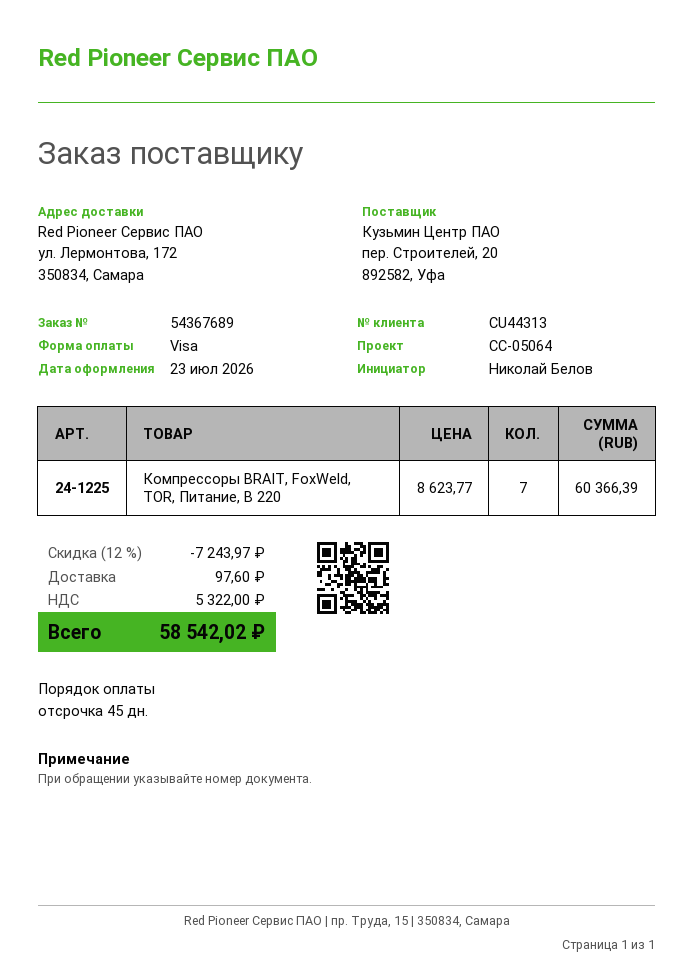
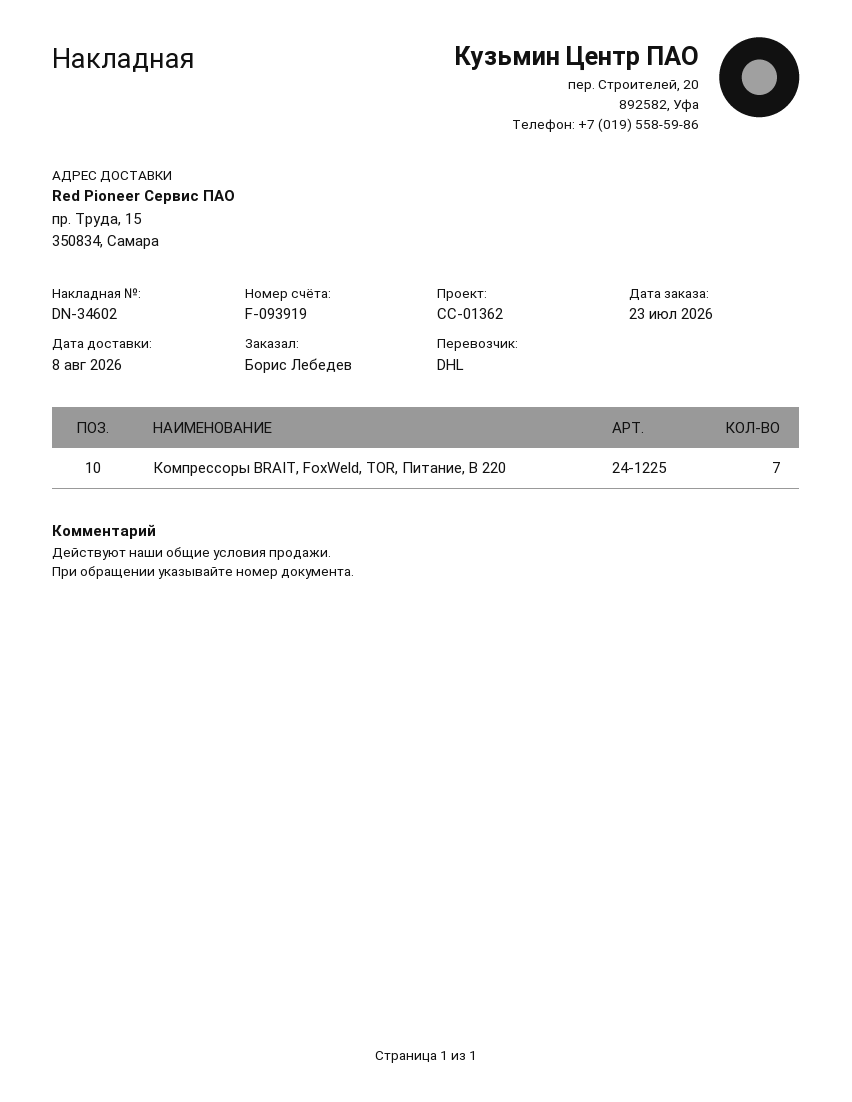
reference: CC-05064 -> CC-01362
ordered by: Николай Белов -> Борис Лебедев
ship to: ул. Лермонтова, 172, 350834, Самара -> пр. Труда, 15, 350834, Самара

